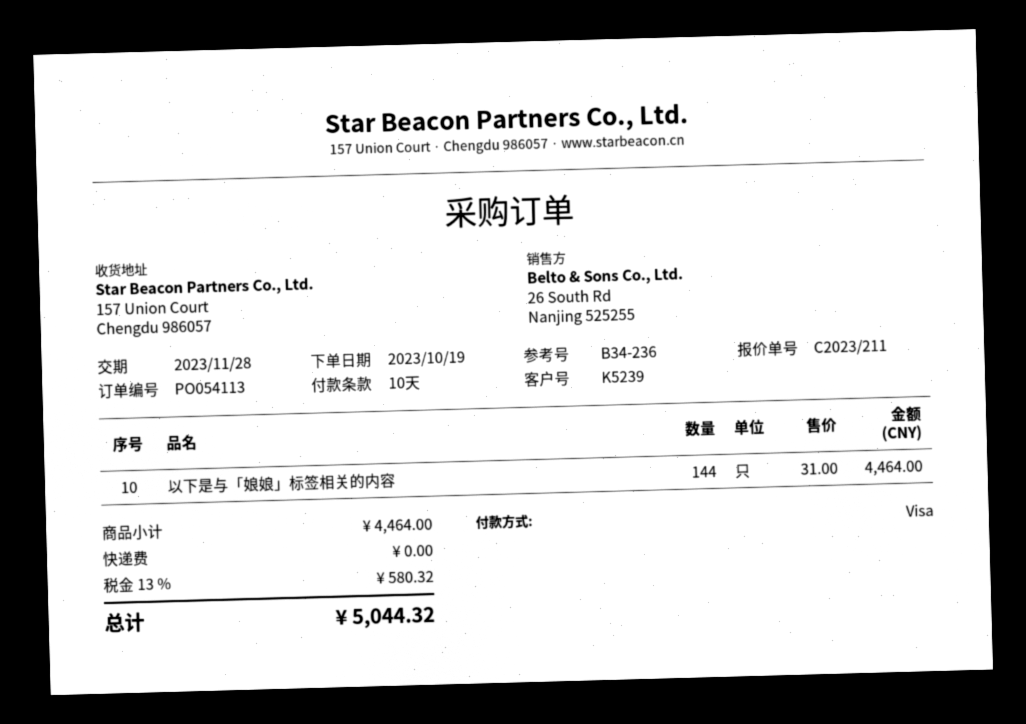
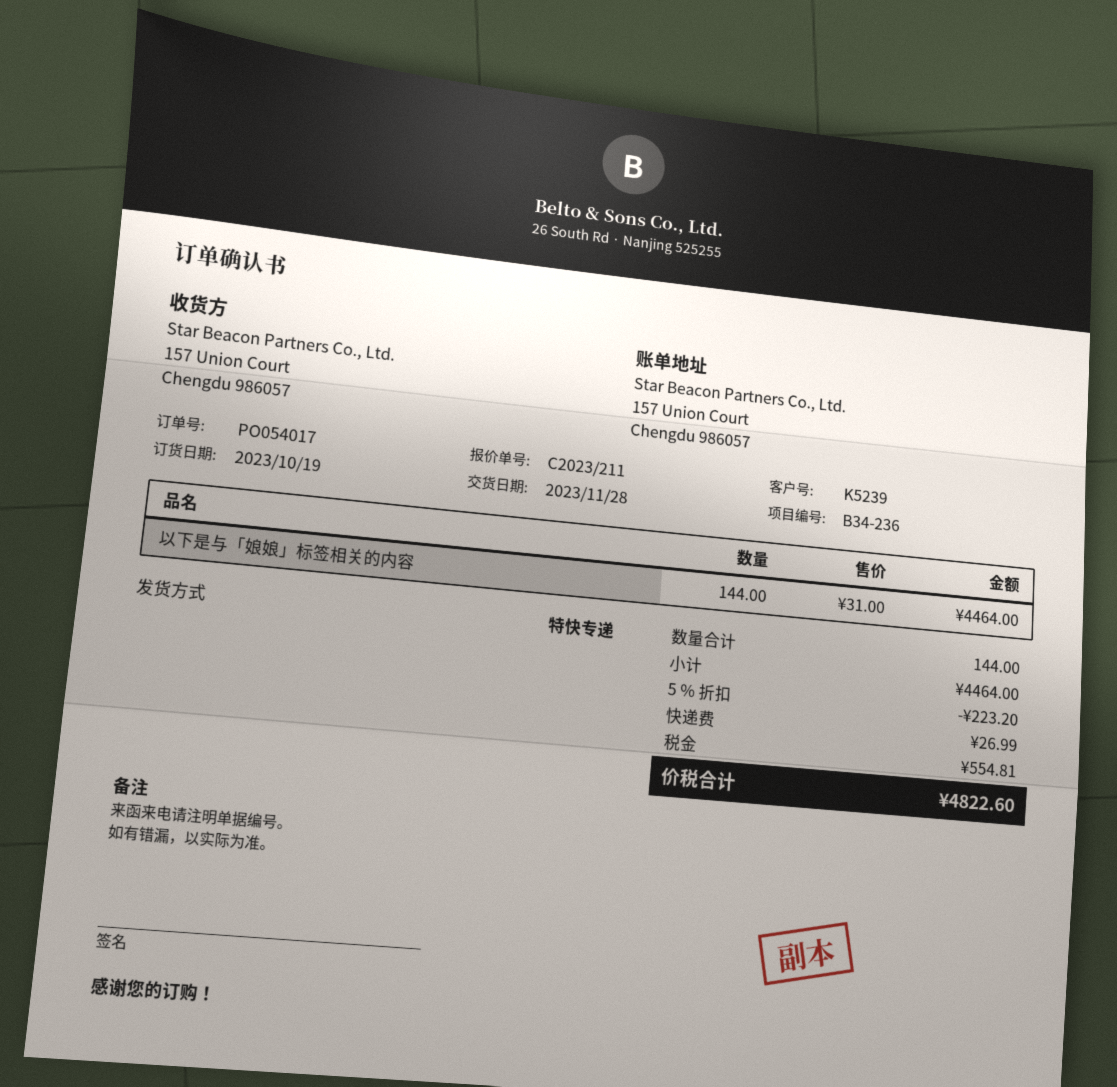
order number: PO054113 -> PO054017
discount: none -> 5% = 223.20
shipping: 0.00 -> 26.99
tax: 580.32 -> 554.81
total: 5044.32 -> 4822.60

